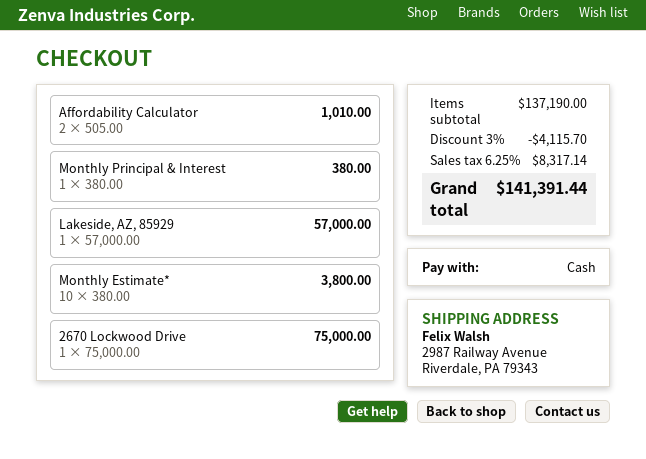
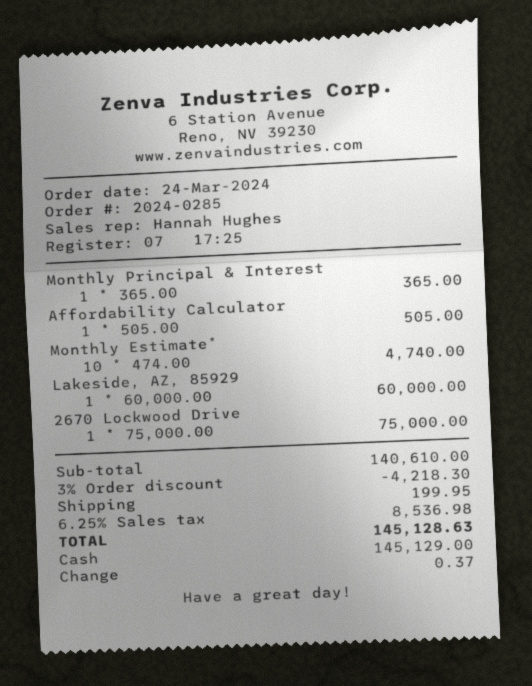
Affordability Calculator: 2 x 505.00 = 1010.00 -> 1 x 505.00 = 505.00
Monthly Principal & Interest: 1 x 380.00 = 380.00 -> 1 x 365.00 = 365.00
Lakeside, AZ, 85929: 1 x 57000.00 = 57000.00 -> 1 x 60000.00 = 60000.00
Monthly Estimate*: 10 x 380.00 = 3800.00 -> 10 x 474.00 = 4740.00
subtotal: 137190.00 -> 140610.00
discount: 3% = 4115.70 -> 3% = 4218.30
shipping: none -> 199.95
tax: 6.25% = 8317.14 -> 6.25% = 8536.98
total: 141391.44 -> 145128.63

